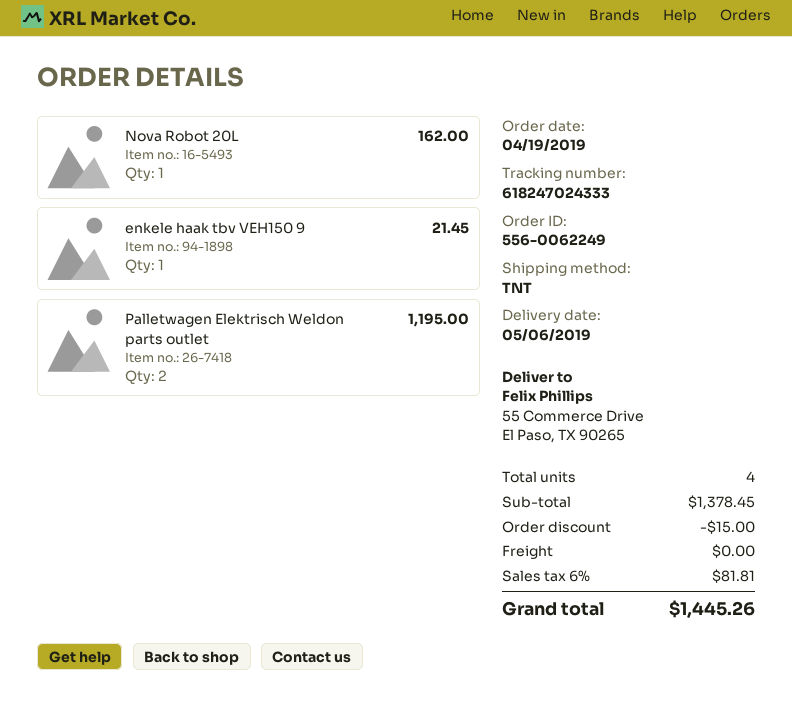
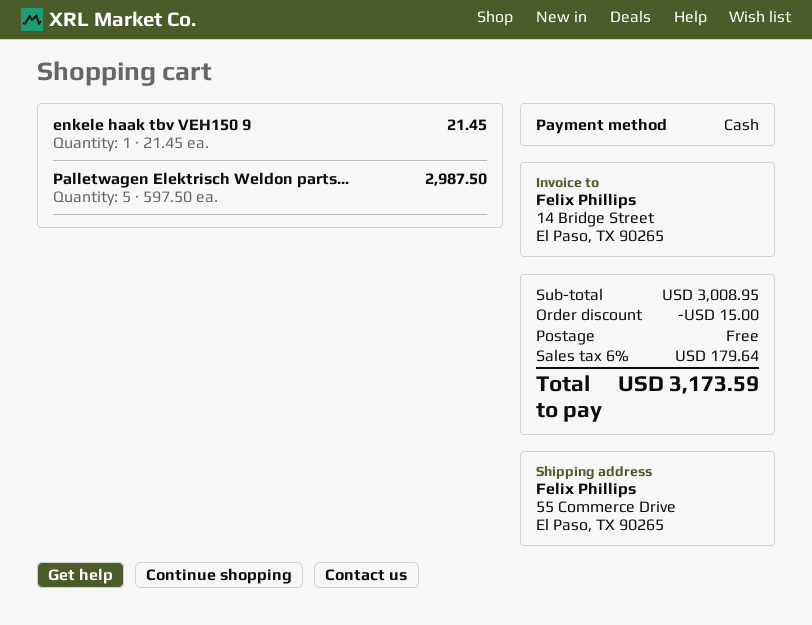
Nova Robot 20L: 1 for 162.00 -> none
Palletwagen Elektrisch Weldon parts outlet: 2 for 1195.00 -> 5 for 2987.50
subtotal: 1378.45 -> 3008.95
tax: 6% = 81.81 -> 6% = 179.64
total: 1445.26 -> 3173.59

